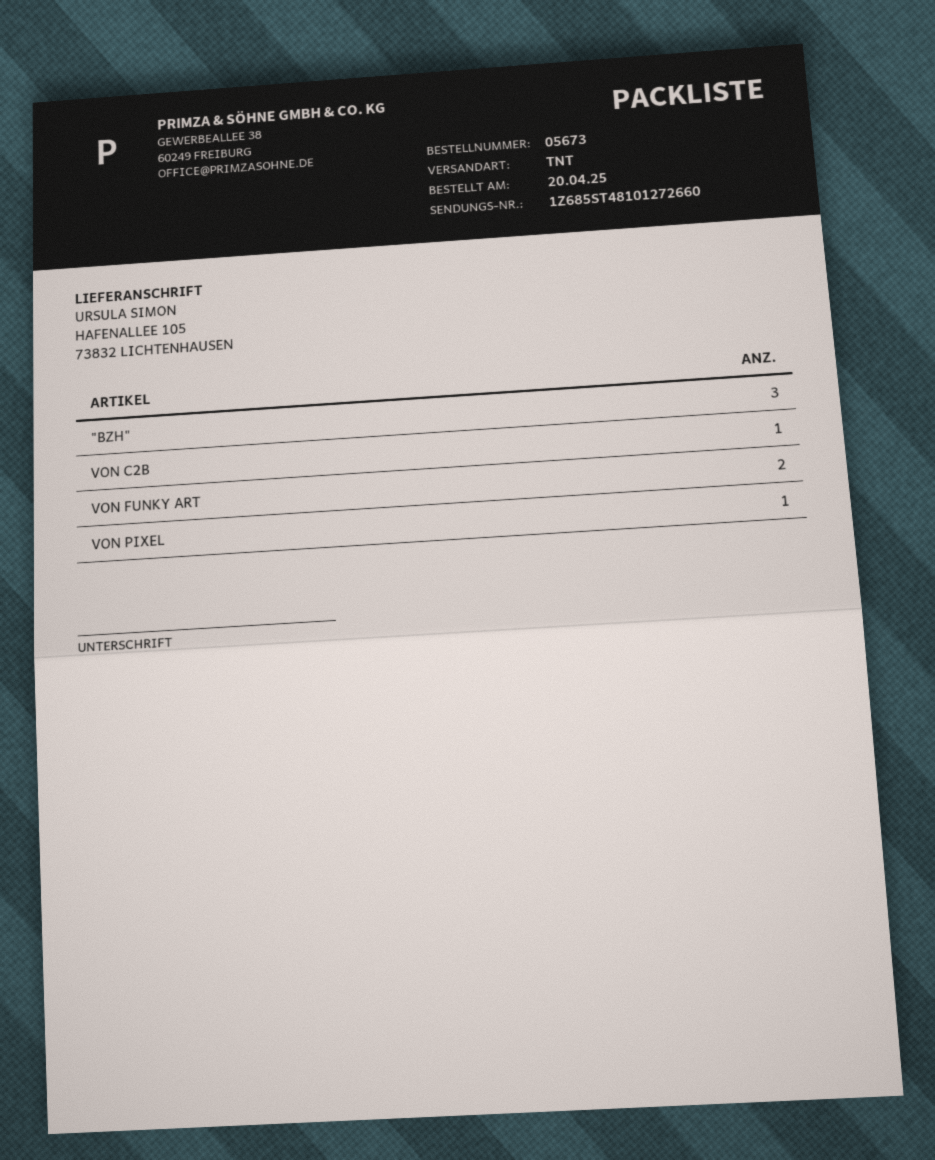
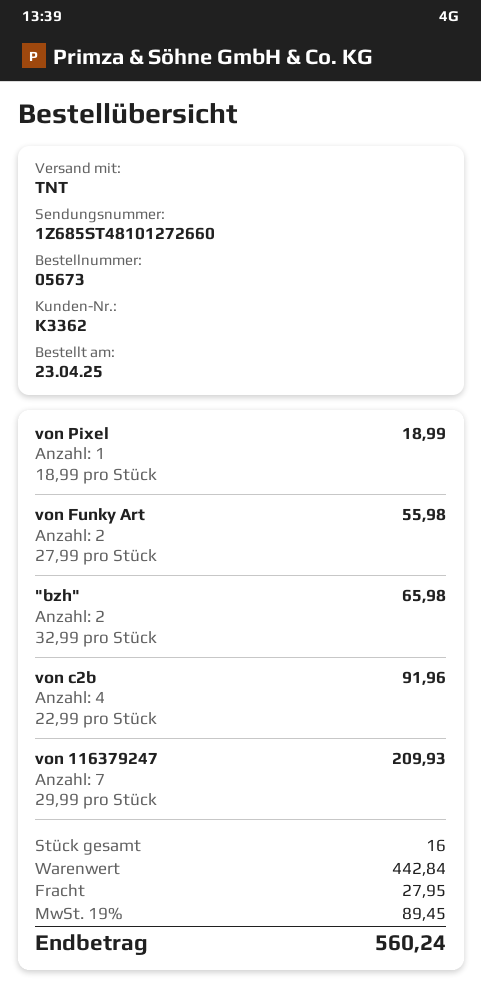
order date: 2025-04-20 -> 2025-04-23
"BZH": 3 -> 2
VON C2B: 1 -> 4
von 116379247: none -> 7

